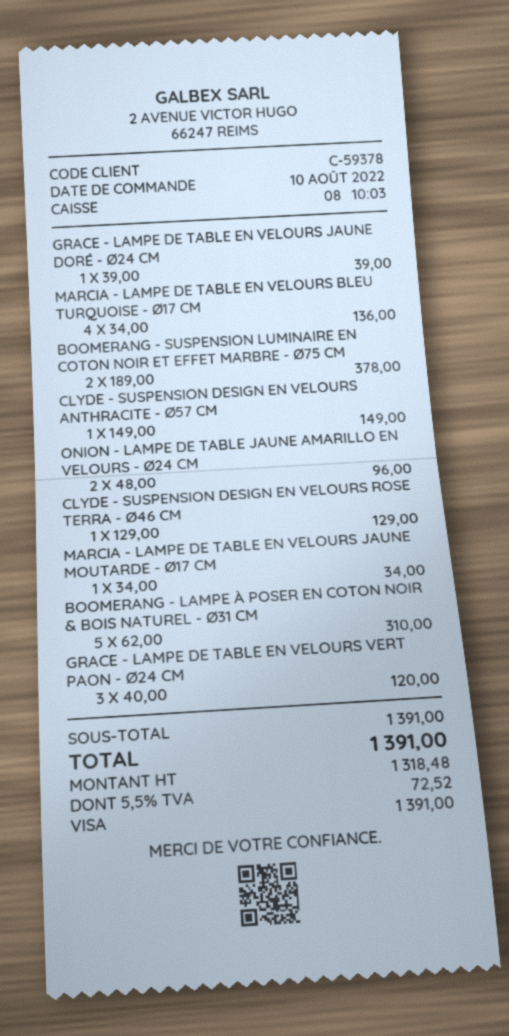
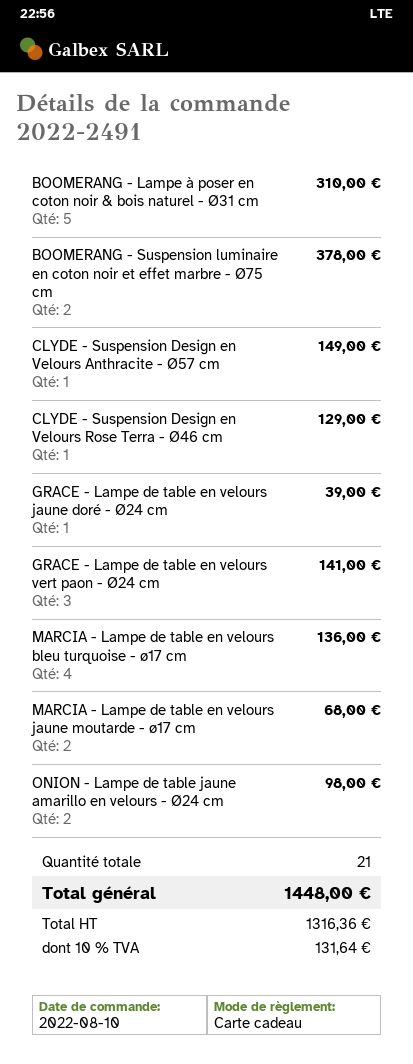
payment method: Visa -> gift card
ONION - LAMPE DE TABLE JAUNE AMARILLO EN VELOURS - Ø24 CM: 2 for 96.00 -> 2 for 98.00
MARCIA - LAMPE DE TABLE EN VELOURS JAUNE MOUTARDE - Ø17 CM: 1 for 34.00 -> 2 for 68.00
GRACE - LAMPE DE TABLE EN VELOURS VERT PAON - Ø24 CM: 3 for 120.00 -> 3 for 141.00
net: 1318.48 -> 1316.36
tax: 5.5% = 72.52 -> 10% = 131.64
total: 1391.00 -> 1448.00

